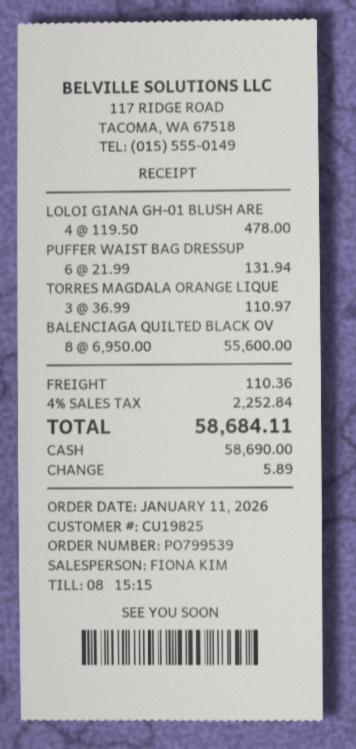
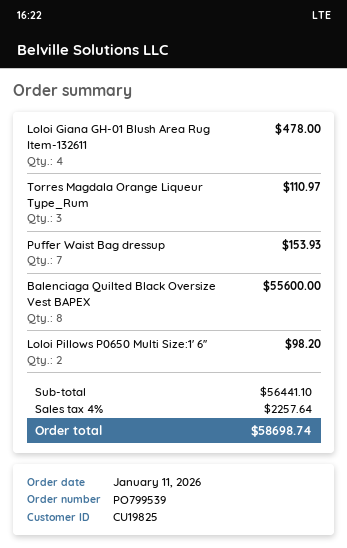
PUFFER WAIST BAG DRESSUP: 6 for 131.94 -> 7 for 153.93
Loloi Pillows P0650 Multi Size:1' 6'': none -> 2 for 98.20
shipping: 110.36 -> none
tax: 4% = 2252.84 -> 4% = 2257.64
total: 58684.11 -> 58698.74

